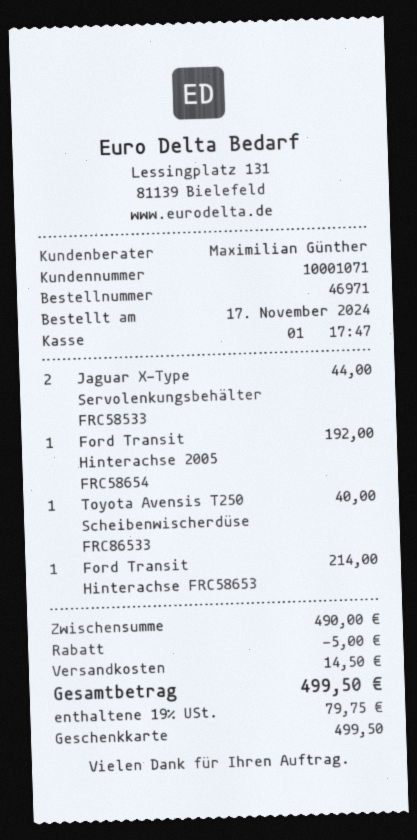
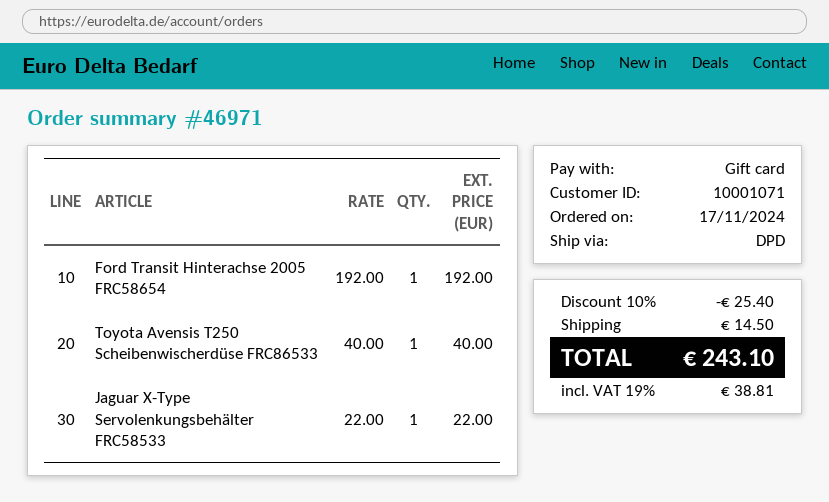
Jaguar X-Type Servolenkungsbehälter FRC58533: 2 for 44.00 -> 1 for 22.00
Ford Transit Hinterachse FRC58653: 1 for 214.00 -> none
discount: 5.00 -> 25.40
tax: 19% = 79.75 -> 19% = 38.81
total: 499.50 -> 243.10

